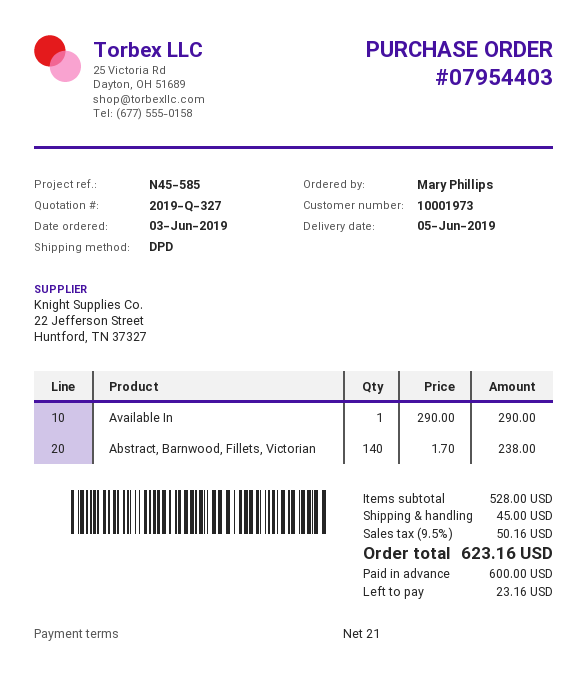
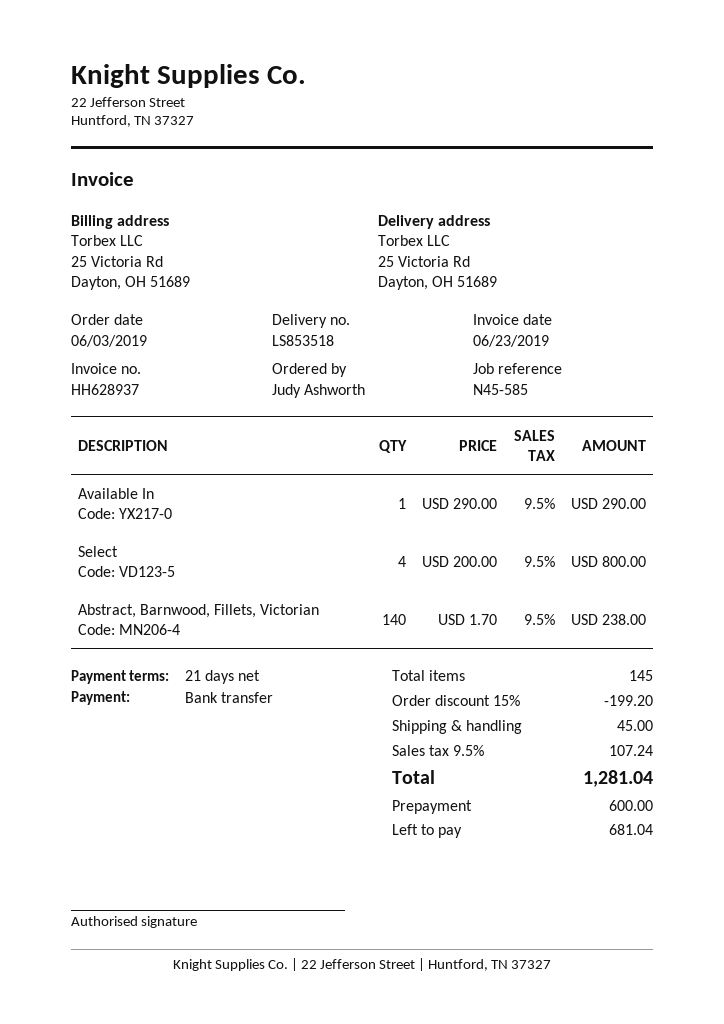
ordered by: Mary Phillips -> Judy Ashworth
Select: none -> 4 x 200.00 = 800.00
discount: none -> 15% = 199.20
tax: 9.5% = 50.16 -> 9.5% = 107.24
total: 623.16 -> 1281.04
balance: 23.16 -> 681.04

